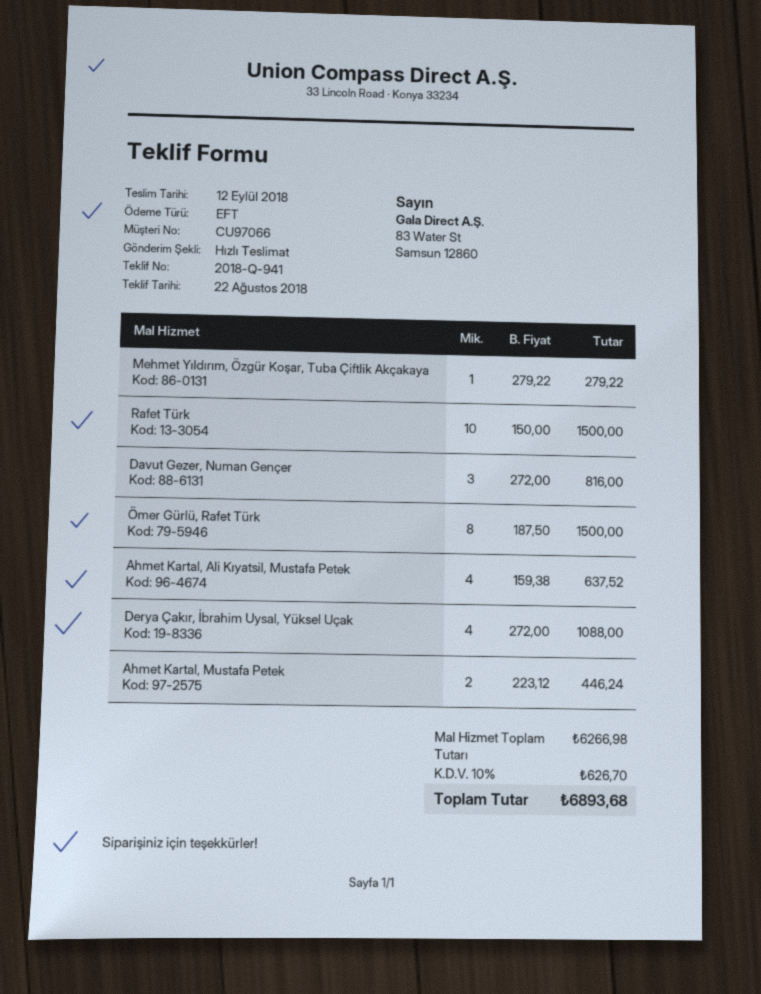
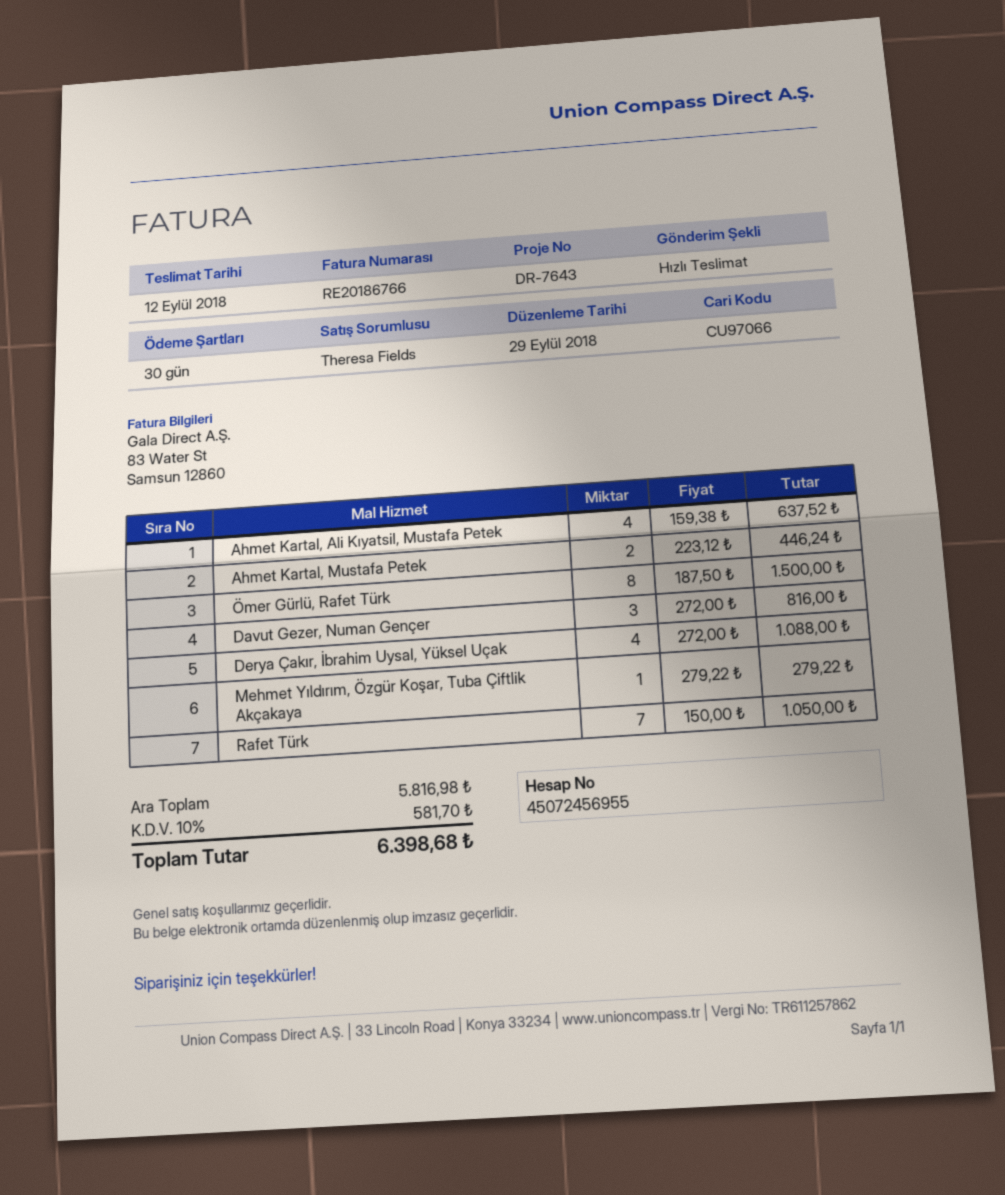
Rafet Türk: 10 x 150.00 = 1500.00 -> 7 x 150.00 = 1050.00
subtotal: 6266.98 -> 5816.98
tax: 10% = 626.70 -> 10% = 581.70
total: 6893.68 -> 6398.68

